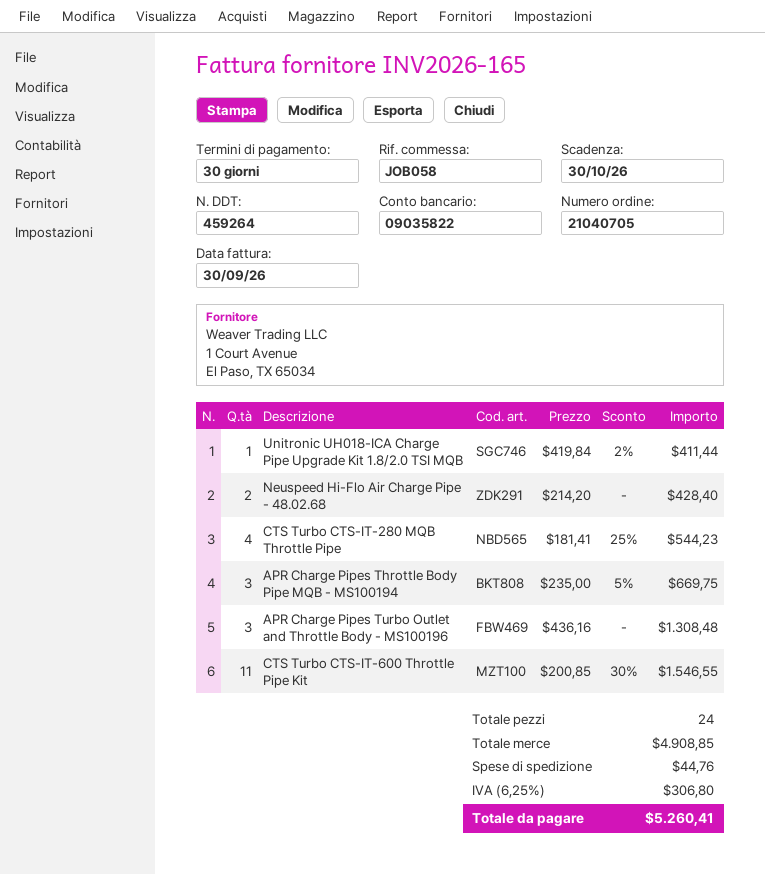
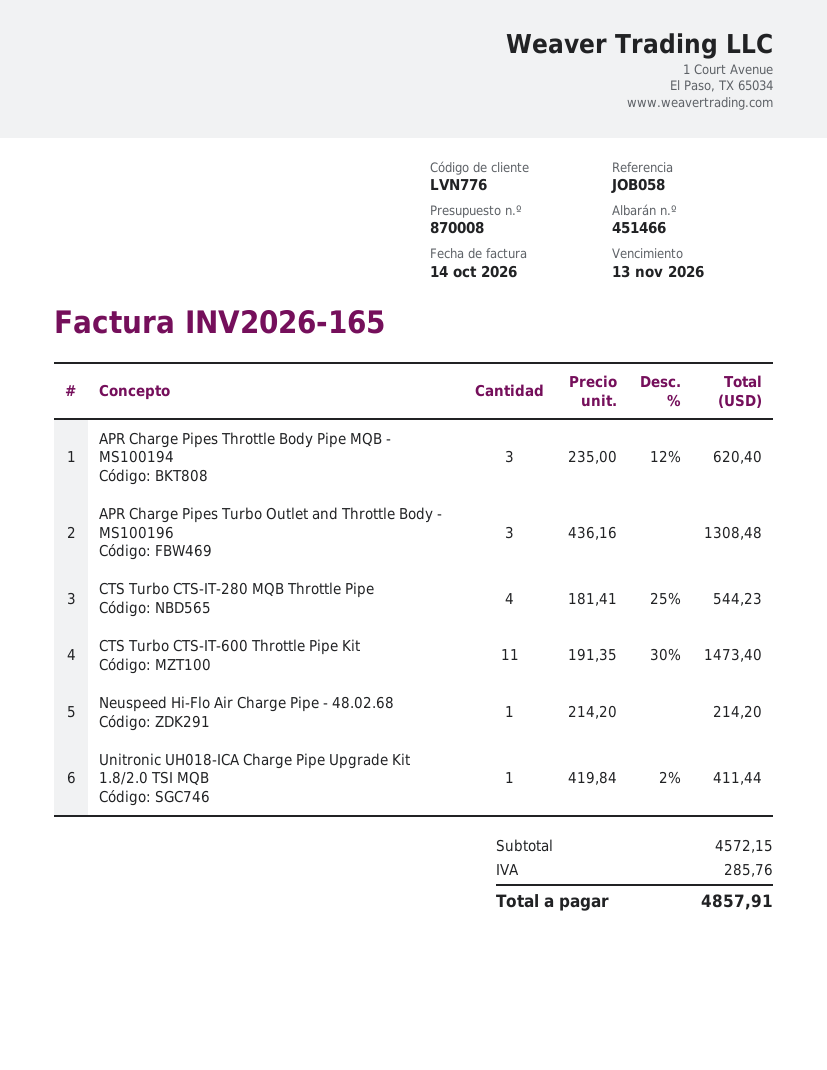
delivery note number: 459264 -> 451466
invoice date: 2026-09-30 -> 2026-10-14
due date: 2026-10-30 -> 2026-11-13
Neuspeed Hi-Flo Air Charge Pipe - 48.02.68: 2 x 214.20 = 428.40 -> 1 x 214.20 = 214.20
APR Charge Pipes Throttle Body Pipe MQB - MS100194: 3 x 235.00 - 5% = 669.75 -> 3 x 235.00 - 12% = 620.40
CTS Turbo CTS-IT-600 Throttle Pipe Kit: 11 x 200.85 - 30% = 1546.55 -> 11 x 191.35 - 30% = 1473.40
subtotal: 4908.85 -> 4572.15
shipping: 44.76 -> none
tax: 306.80 -> 285.76
total: 5260.41 -> 4857.91

